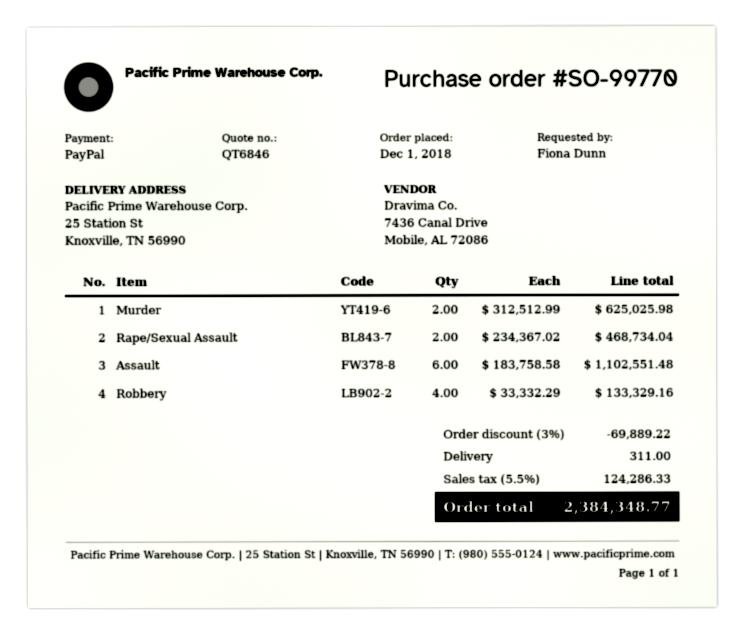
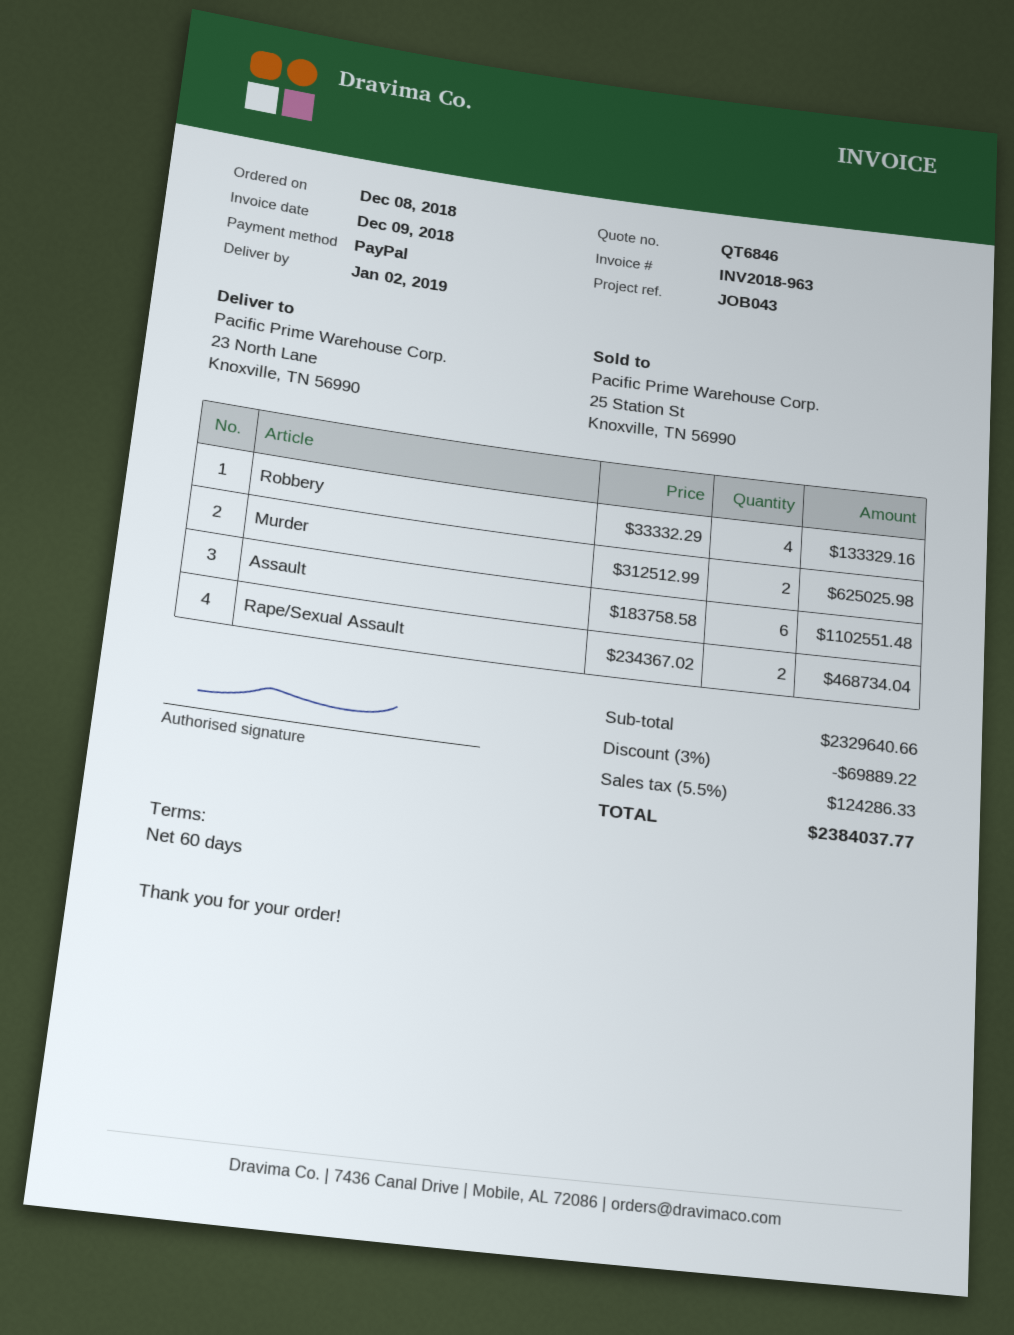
order date: 2018-12-01 -> 2018-12-08
ship to: 25 Station St, Knoxville, TN 56990 -> 23 North Lane, Knoxville, TN 56990
shipping: 311.00 -> none
total: 2384348.77 -> 2384037.77

